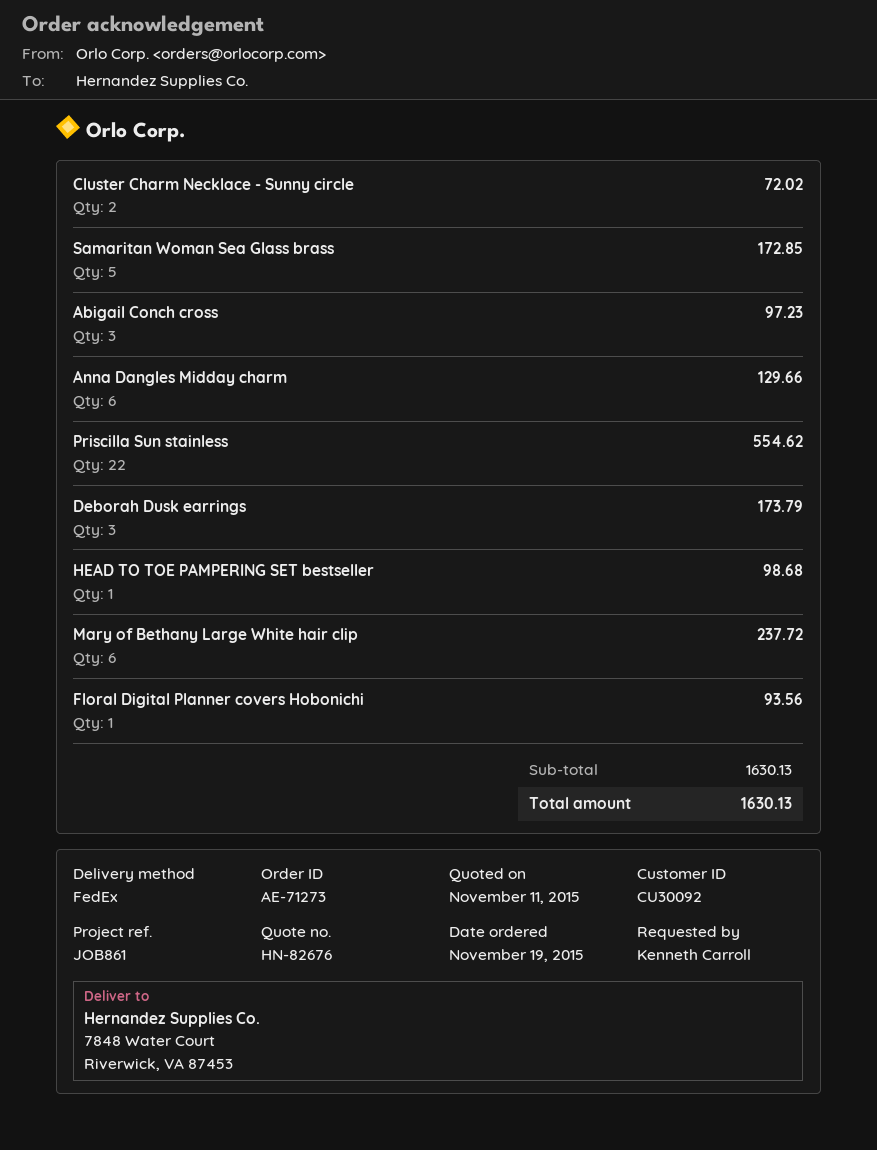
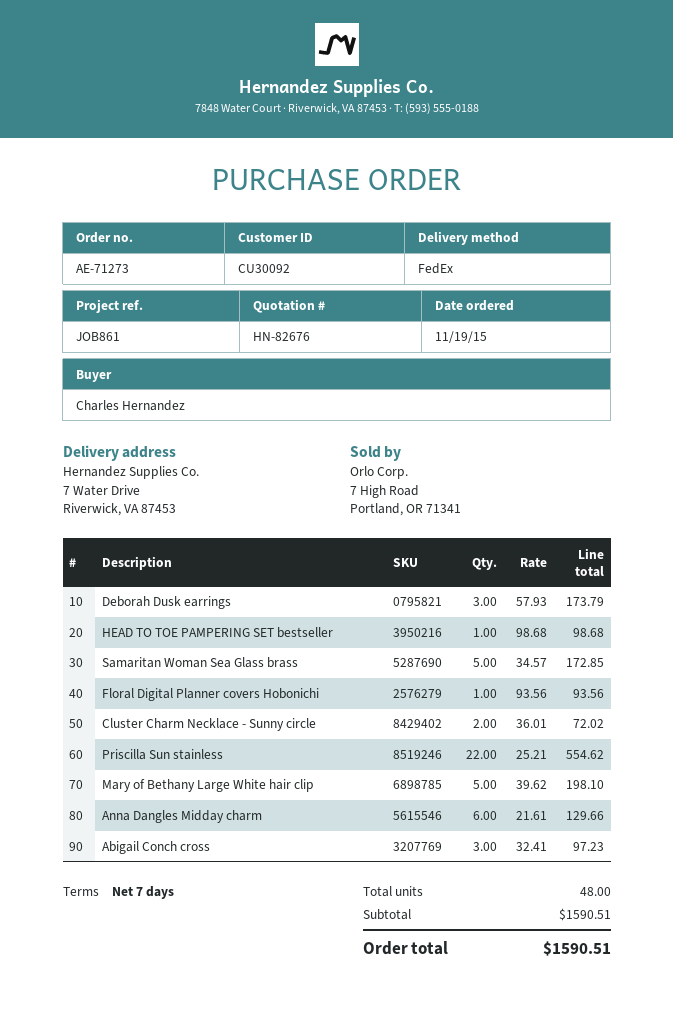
ordered by: Kenneth Carroll -> Charles Hernandez
ship to: 7848 Water Court, Riverwick, VA 87453 -> 7 Water Drive, Riverwick, VA 87453
Mary of Bethany Large White hair clip: 6 for 237.72 -> 5 for 198.10
subtotal: 1630.13 -> 1590.51
total: 1630.13 -> 1590.51

